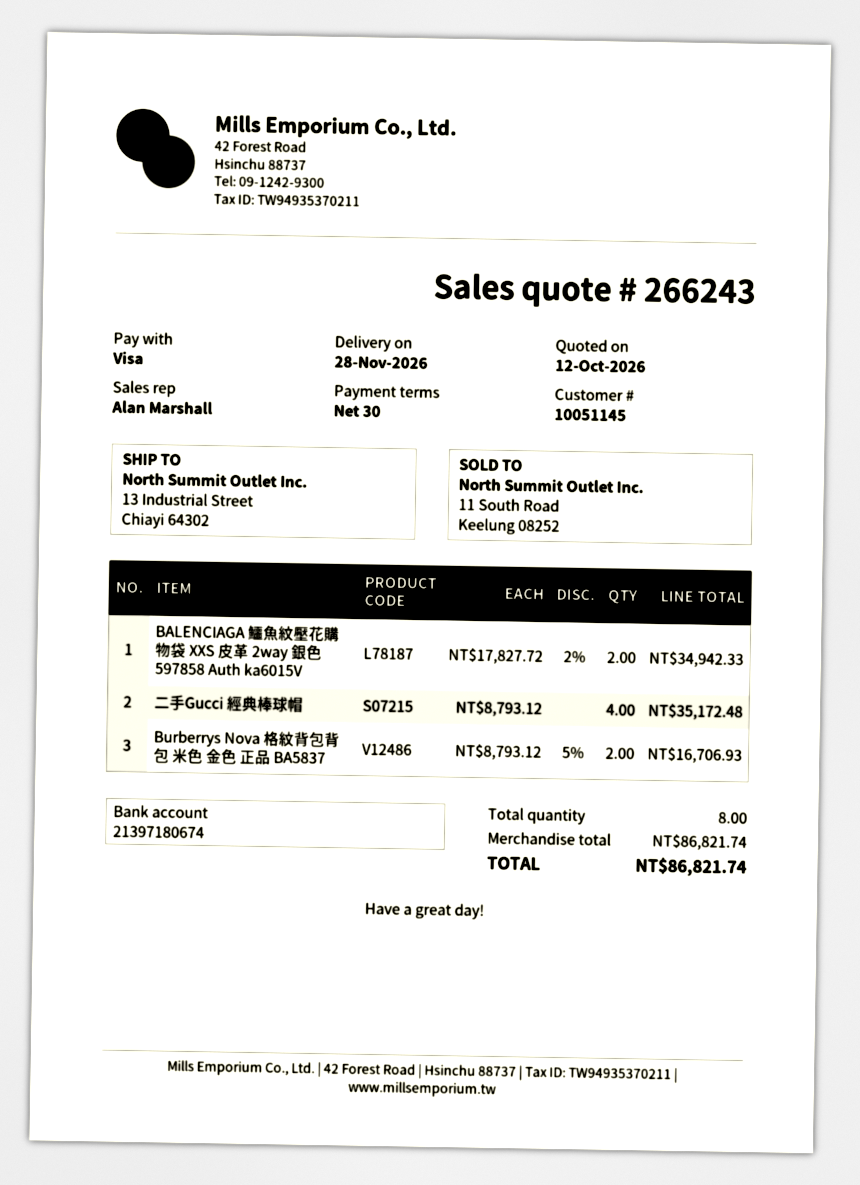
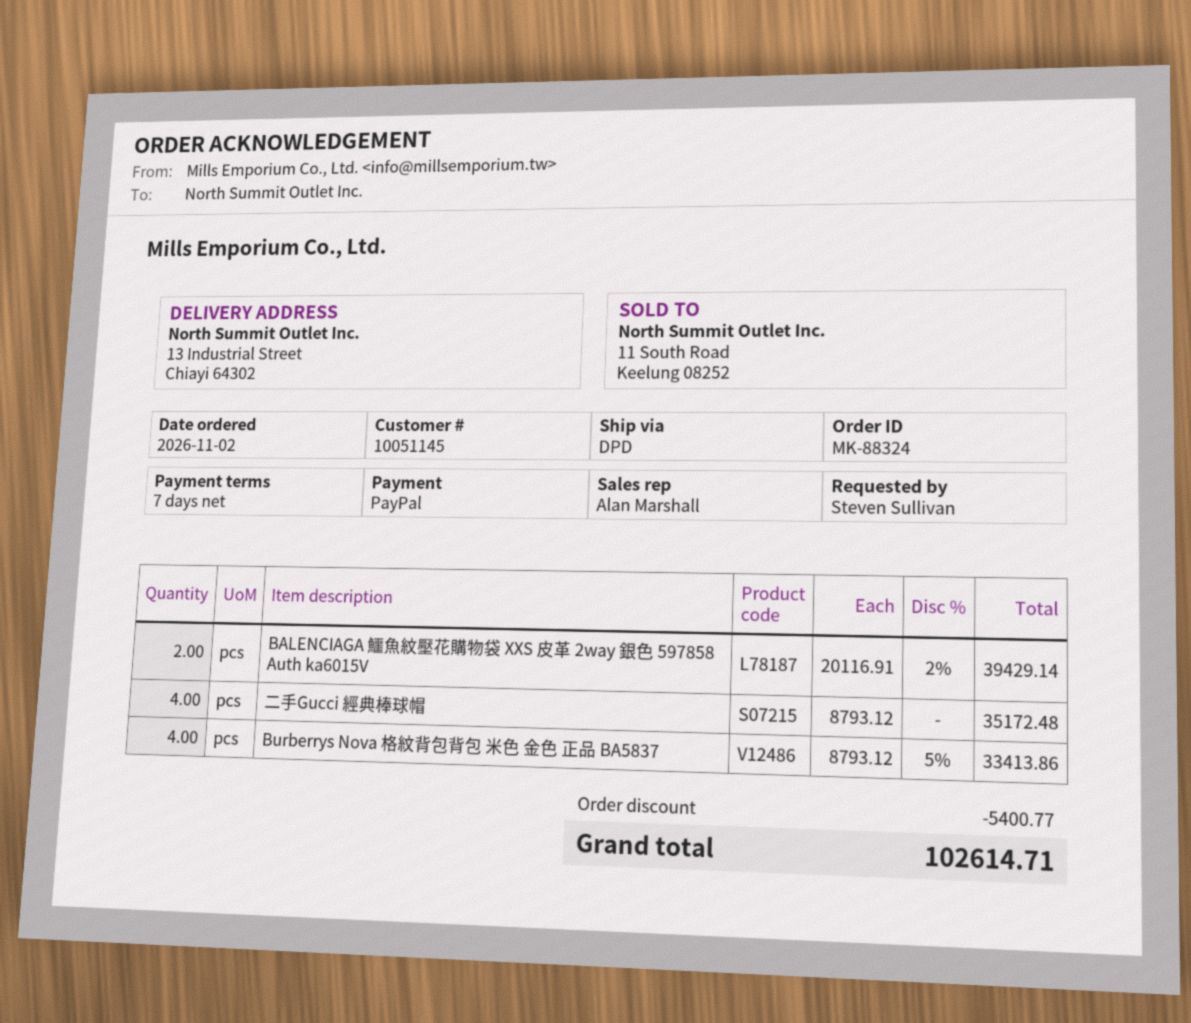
payment terms: 30 days -> 7 days
payment method: Visa -> PayPal
BALENCIAGA 鱷魚紋壓花購物袋 XXS 皮革 2way 銀色 597858 Auth ka6015V: 2 x 17827.72 - 2% = 34942.33 -> 2 x 20116.91 - 2% = 39429.14
Burberrys Nova 格紋背包背包 米色 金色 正品 BA5837: 2 x 8793.12 - 5% = 16706.93 -> 4 x 8793.12 - 5% = 33413.86
discount: none -> 5400.77
total: 86821.74 -> 102614.71

